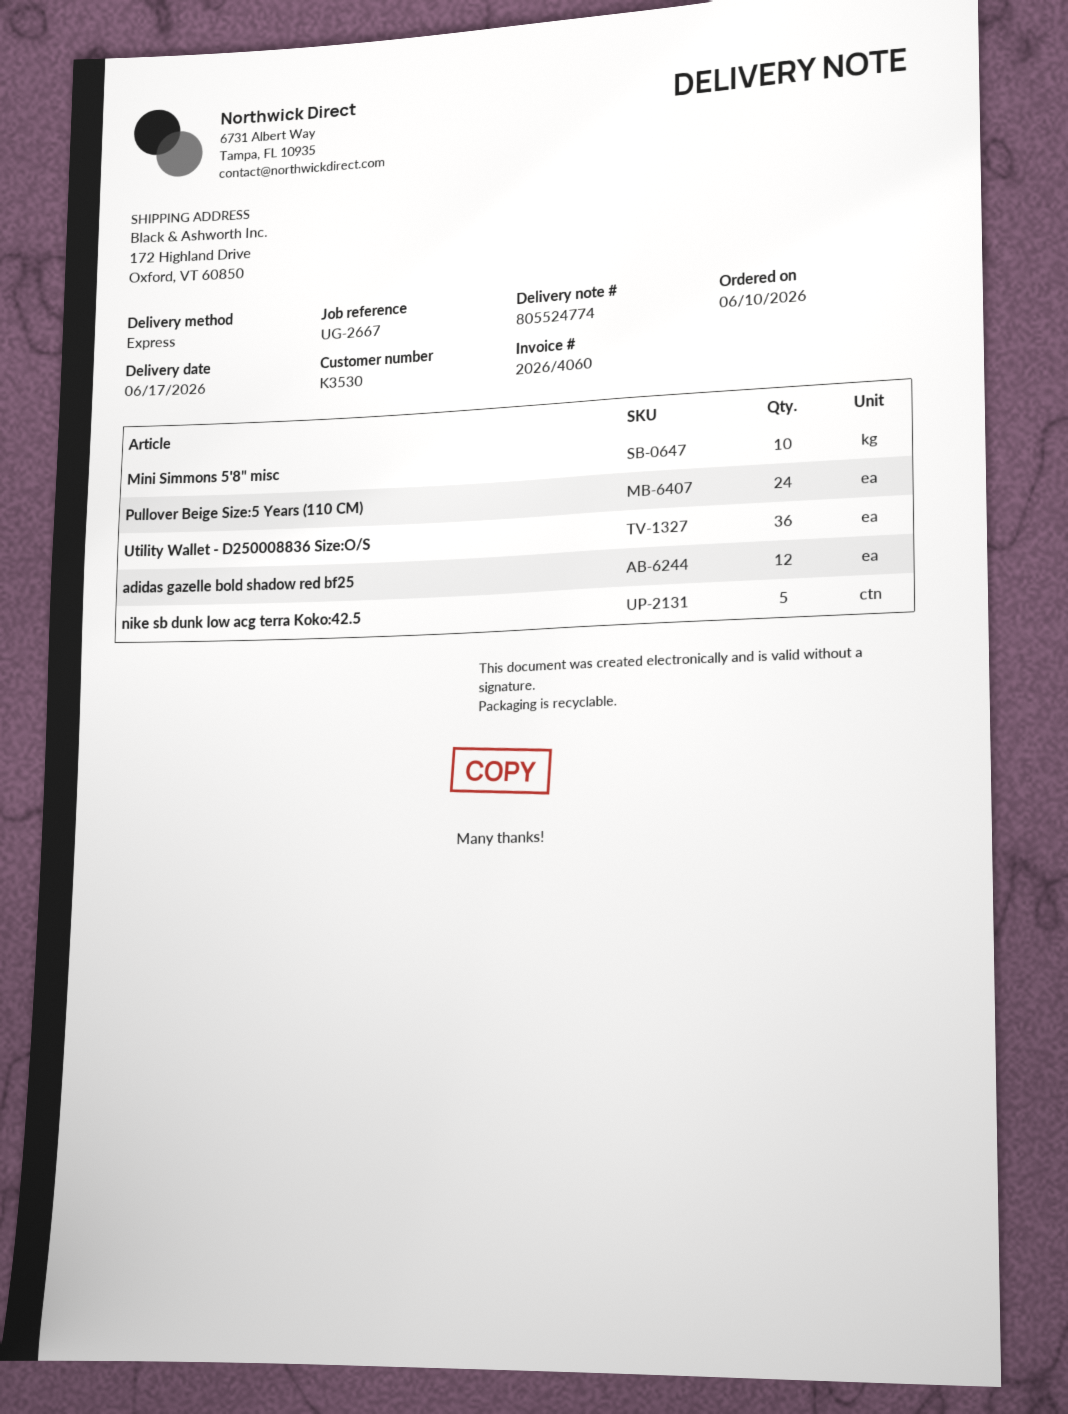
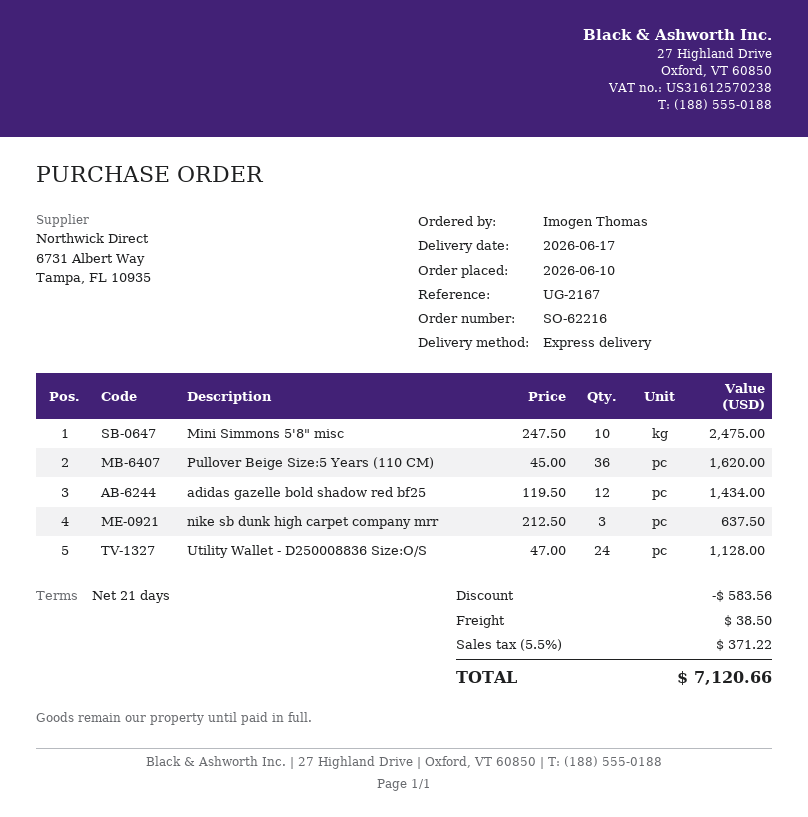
reference: UG-2667 -> UG-2167
Pullover Beige Size:5 Years (110 CM): 24 -> 36
Utility Wallet - D250008836 Size:O/S: 36 -> 24
nike sb dunk low acg terra Koko:42.5: 5 -> none
nike sb dunk high carpet company mrr: none -> 3

